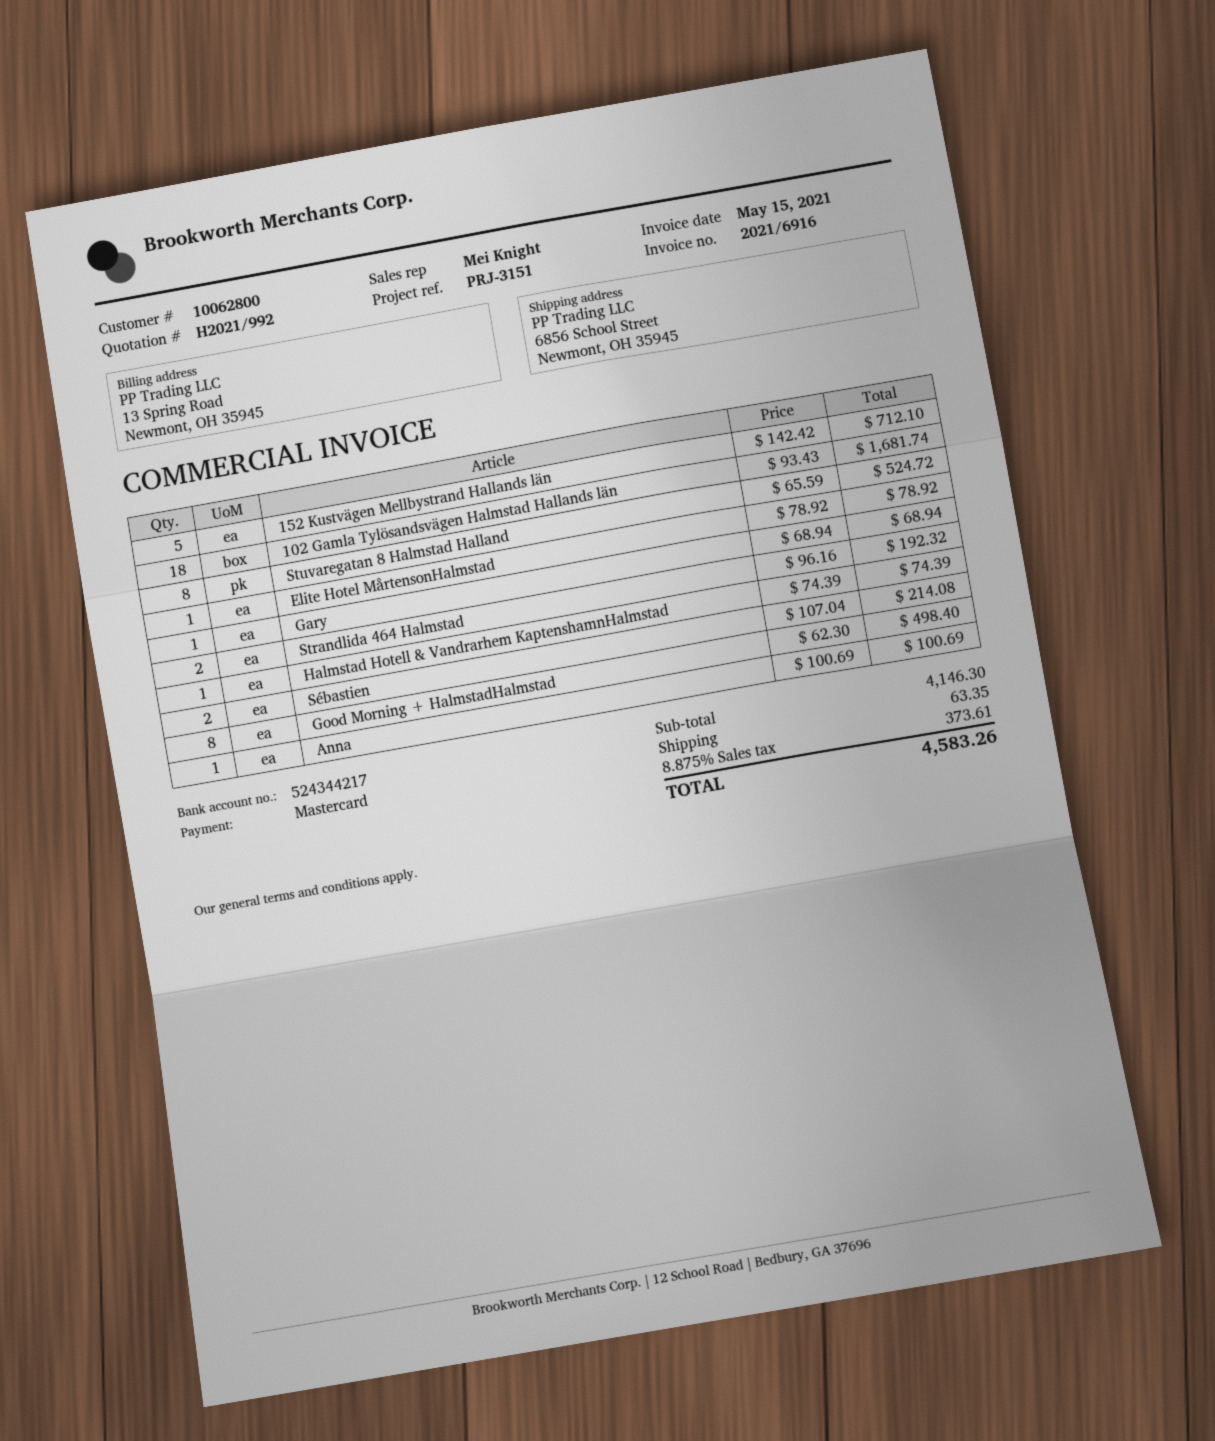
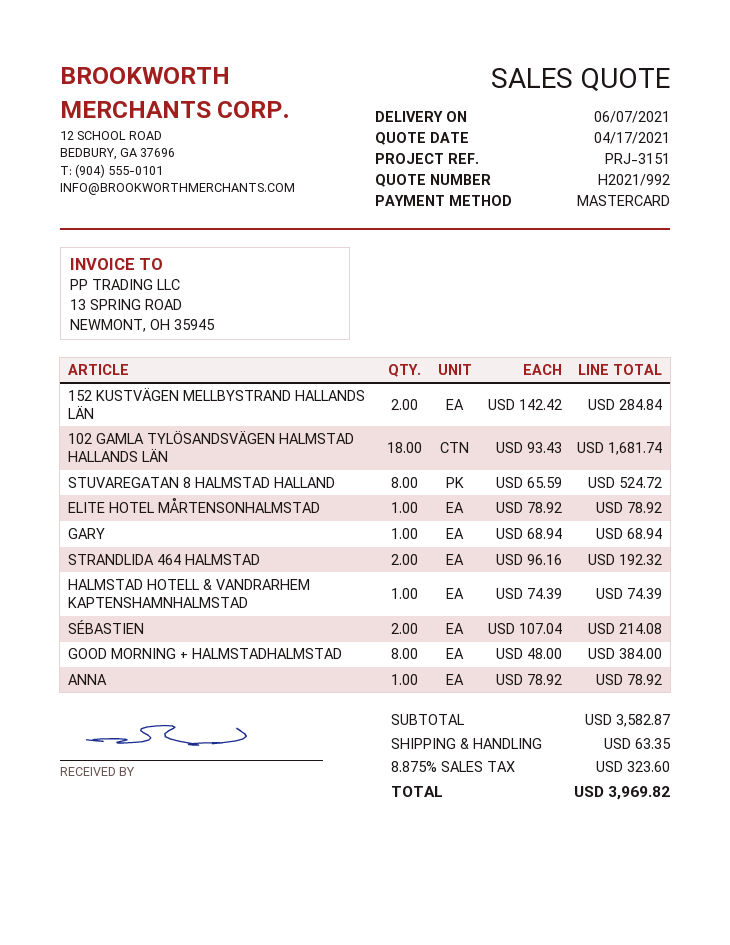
152 Kustvägen Mellbystrand Hallands län: 5 x 142.42 = 712.10 -> 2 x 142.42 = 284.84
Good Morning + HalmstadHalmstad: 8 x 62.30 = 498.40 -> 8 x 48.00 = 384.00
Anna: 1 x 100.69 = 100.69 -> 1 x 78.92 = 78.92
subtotal: 4146.30 -> 3582.87
tax: 8.875% = 373.61 -> 8.875% = 323.60
total: 4583.26 -> 3969.82

